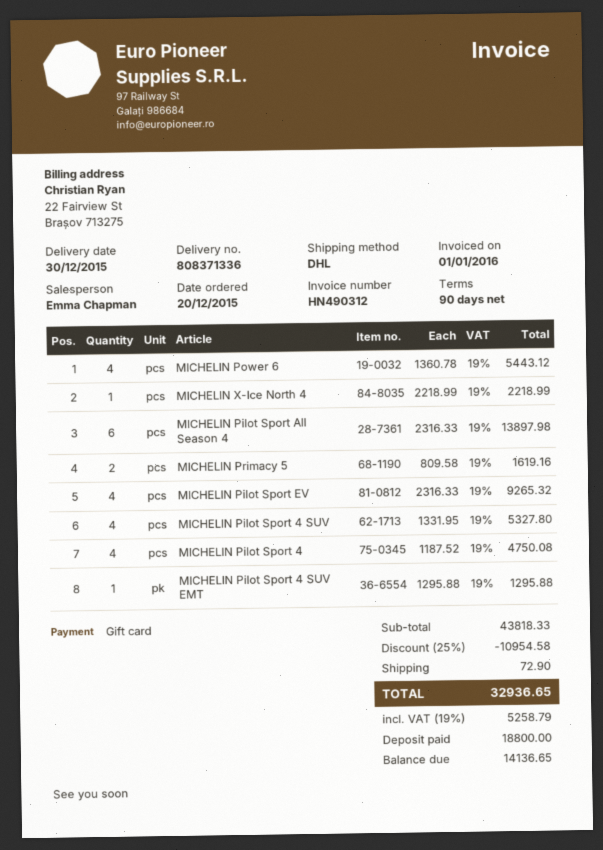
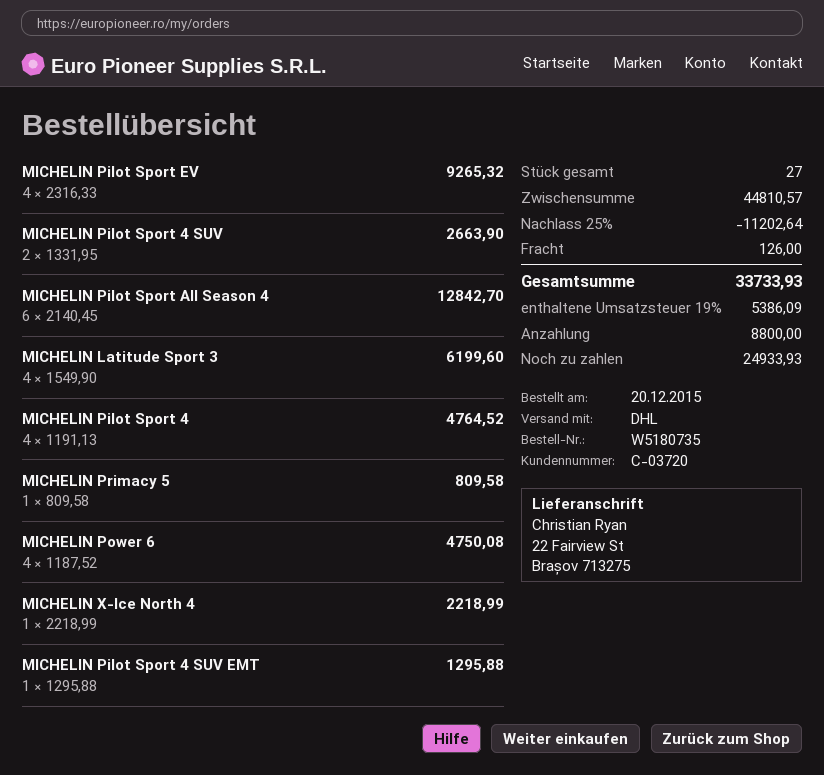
MICHELIN Power 6: 4 x 1360.78 = 5443.12 -> 4 x 1187.52 = 4750.08
MICHELIN Pilot Sport All Season 4: 6 x 2316.33 = 13897.98 -> 6 x 2140.45 = 12842.70
MICHELIN Primacy 5: 2 x 809.58 = 1619.16 -> 1 x 809.58 = 809.58
MICHELIN Pilot Sport 4 SUV: 4 x 1331.95 = 5327.80 -> 2 x 1331.95 = 2663.90
MICHELIN Pilot Sport 4: 4 x 1187.52 = 4750.08 -> 4 x 1191.13 = 4764.52
MICHELIN Latitude Sport 3: none -> 4 x 1549.90 = 6199.60
subtotal: 43818.33 -> 44810.57
discount: 25% = 10954.58 -> 25% = 11202.64
shipping: 72.90 -> 126.00
tax: 19% = 5258.79 -> 19% = 5386.09
total: 32936.65 -> 33733.93
deposit: 18800.00 -> 8800.00
balance: 14136.65 -> 24933.93

